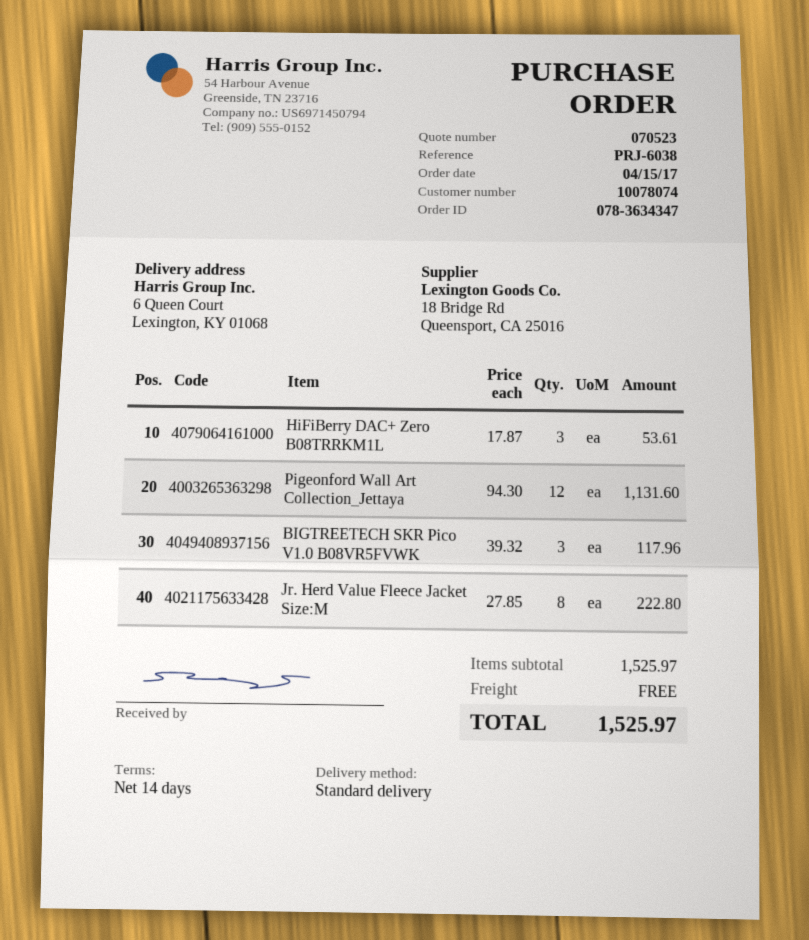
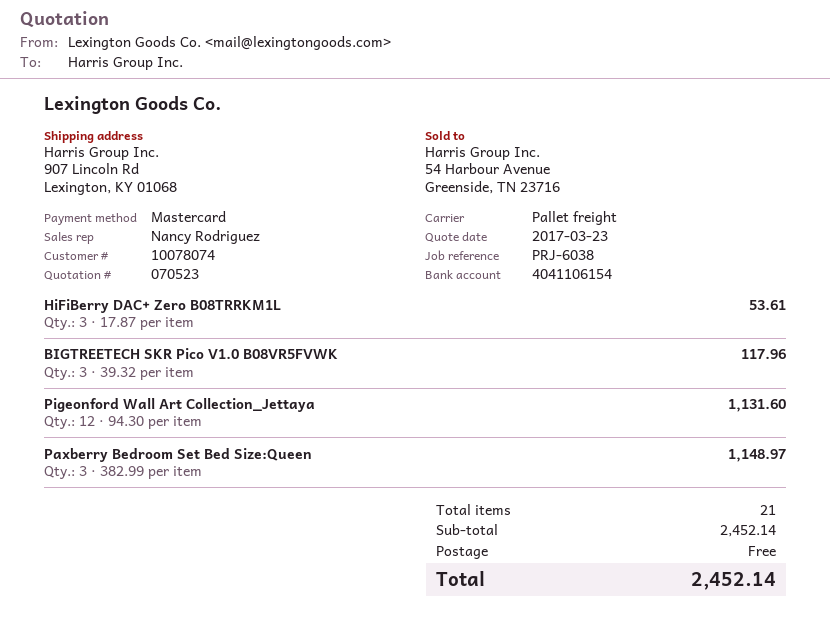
shipping method: standard -> pallet freight
ship to: 6 Queen Court, Lexington, KY 01068 -> 907 Lincoln Rd, Lexington, KY 01068
Jr. Herd Value Fleece Jacket Size:M: 8 x 27.85 = 222.80 -> none
Paxberry Bedroom Set Bed Size:Queen: none -> 3 x 382.99 = 1148.97
subtotal: 1525.97 -> 2452.14
total: 1525.97 -> 2452.14

